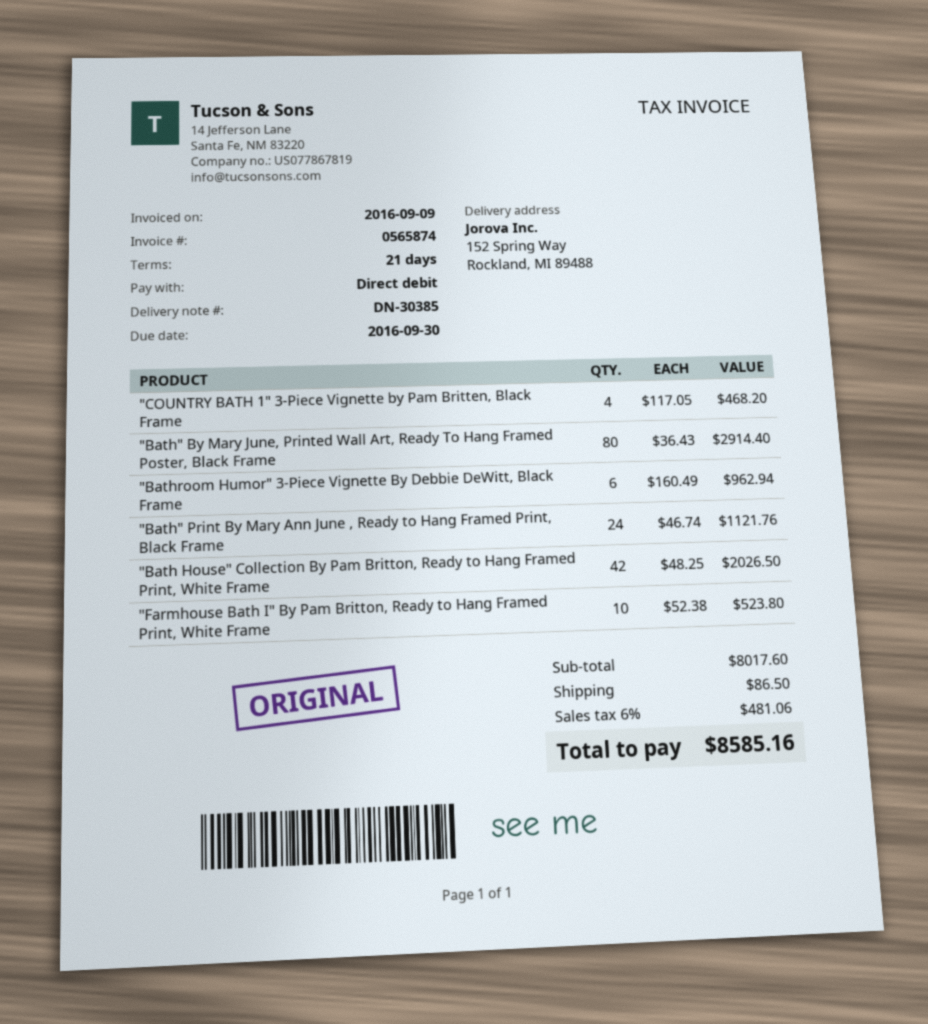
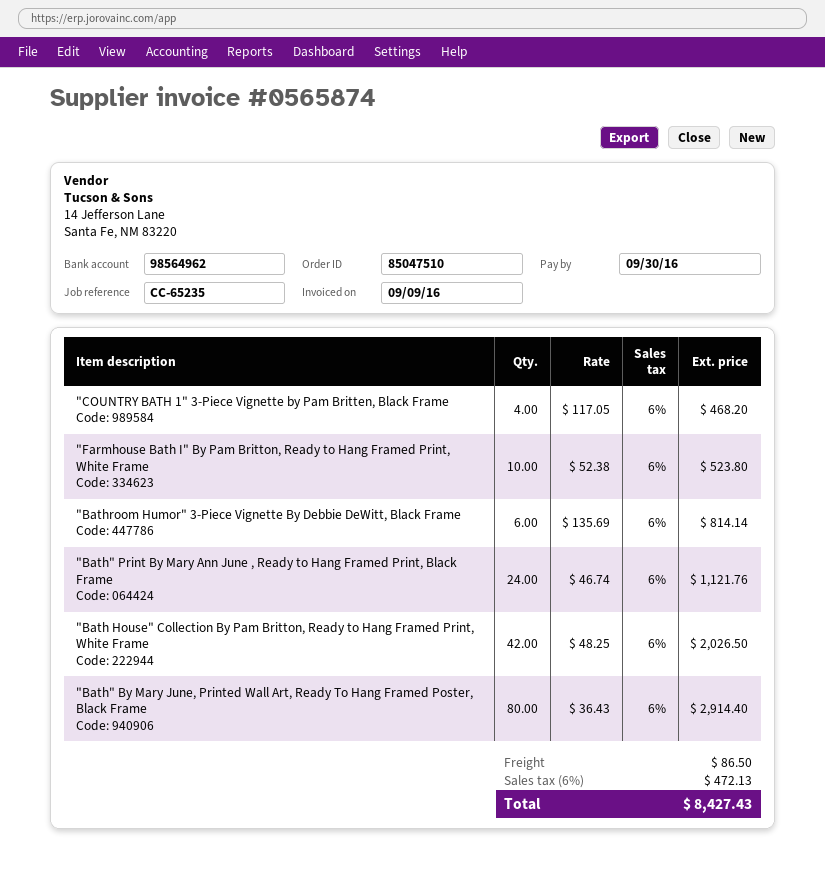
"Bathroom Humor" 3-Piece Vignette By Debbie DeWitt, Black Frame: 6 x 160.49 = 962.94 -> 6 x 135.69 = 814.14
tax: 6% = 481.06 -> 6% = 472.13
total: 8585.16 -> 8427.43

